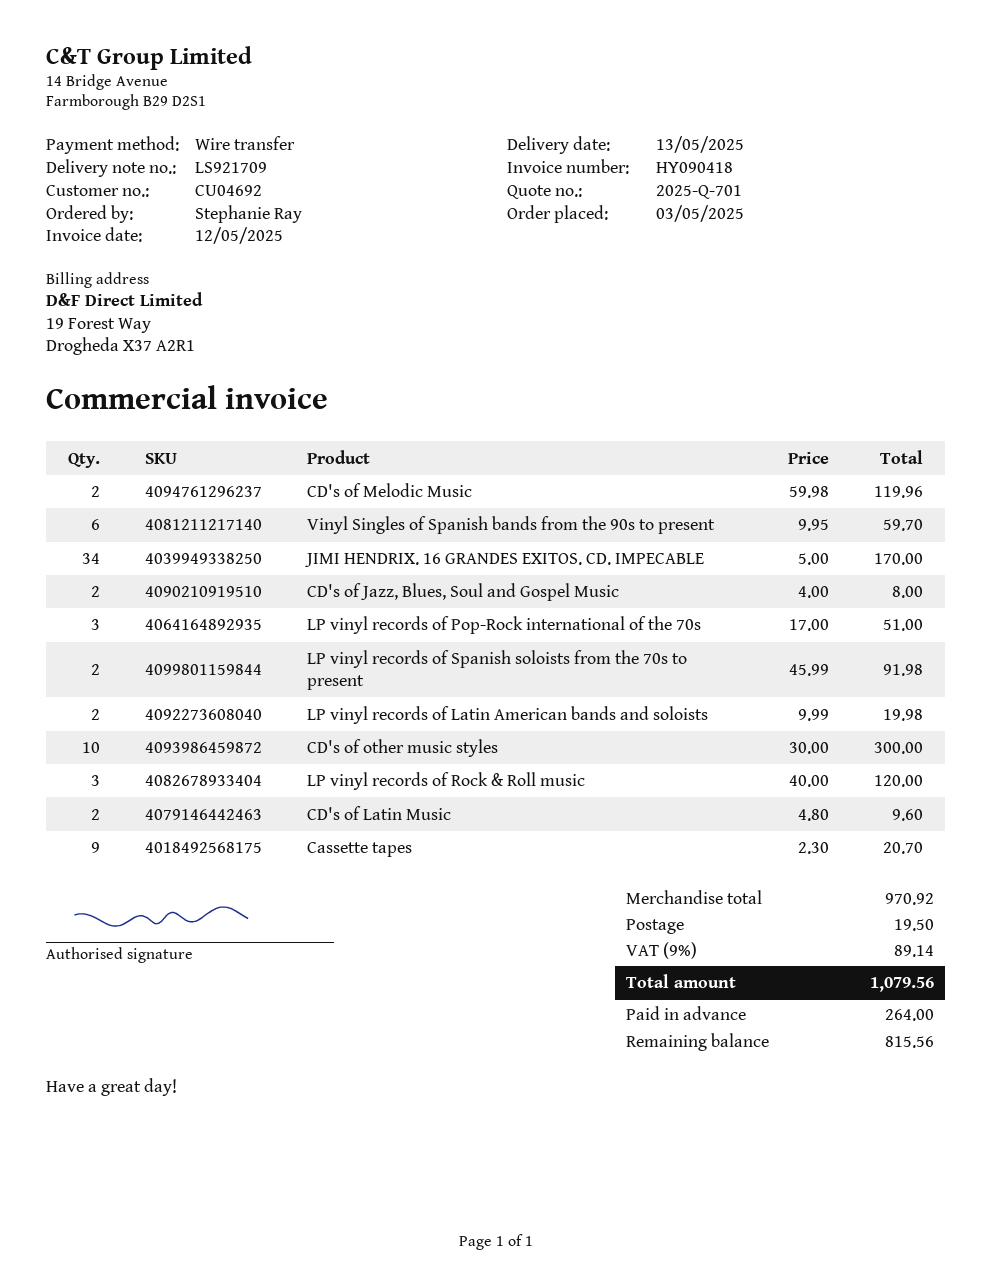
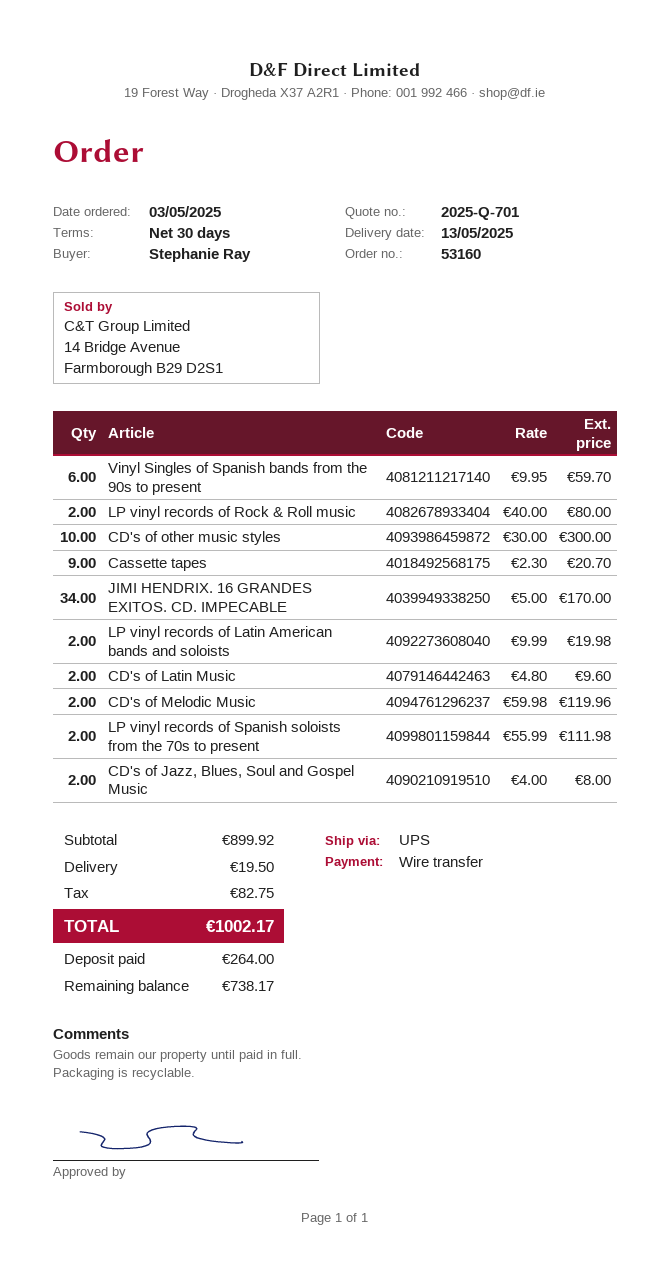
LP vinyl records of Pop-Rock international of the 70s: 3 x 17.00 = 51.00 -> none
LP vinyl records of Spanish soloists from the 70s to present: 2 x 45.99 = 91.98 -> 2 x 55.99 = 111.98
LP vinyl records of Rock & Roll music: 3 x 40.00 = 120.00 -> 2 x 40.00 = 80.00
subtotal: 970.92 -> 899.92
tax: 89.14 -> 82.75
total: 1079.56 -> 1002.17
balance: 815.56 -> 738.17

